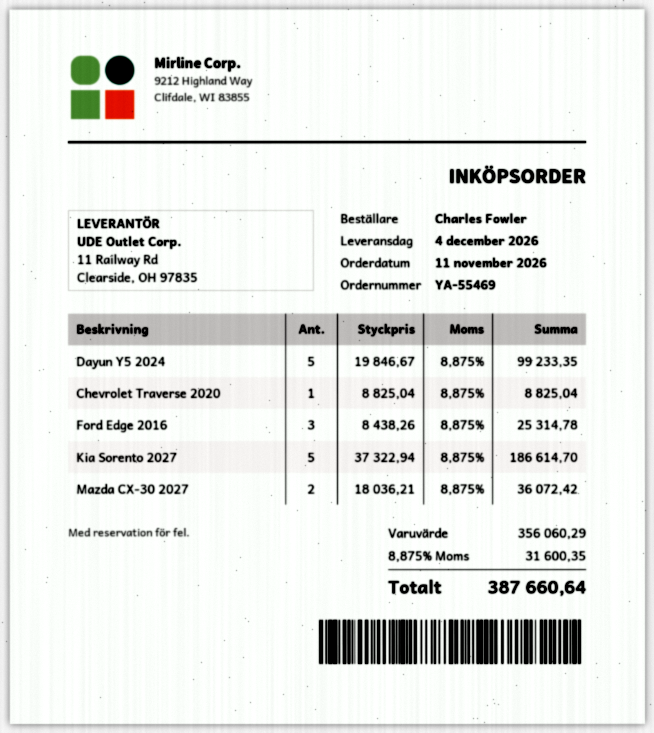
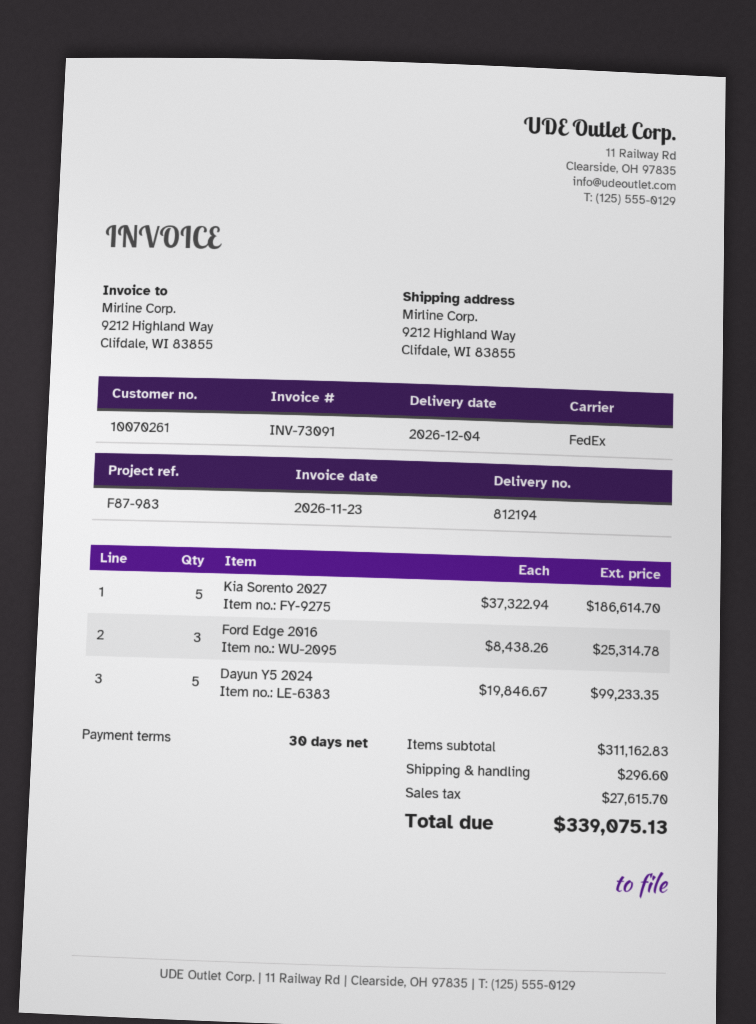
Chevrolet Traverse 2020: 1 x 8825.04 = 8825.04 -> none
Mazda CX-30 2027: 2 x 18036.21 = 36072.42 -> none
subtotal: 356060.29 -> 311162.83
shipping: none -> 296.60
tax: 31600.35 -> 27615.70
total: 387660.64 -> 339075.13

